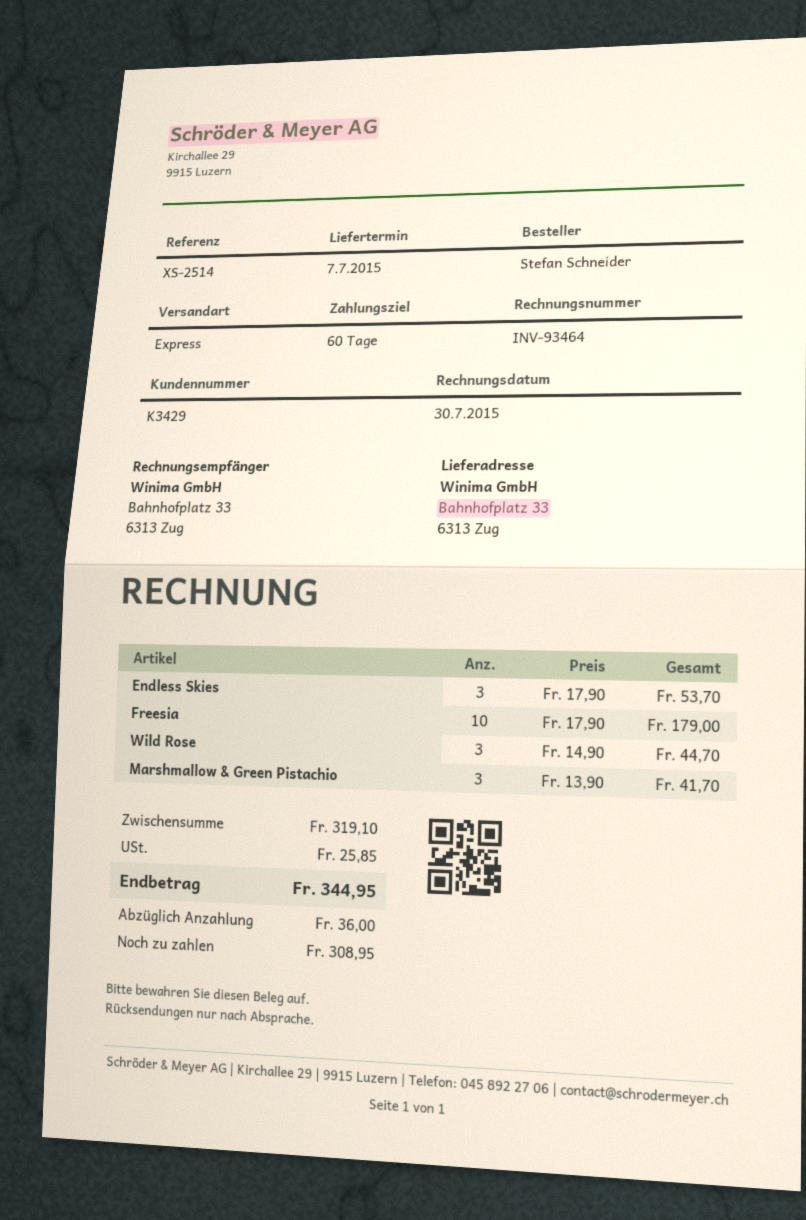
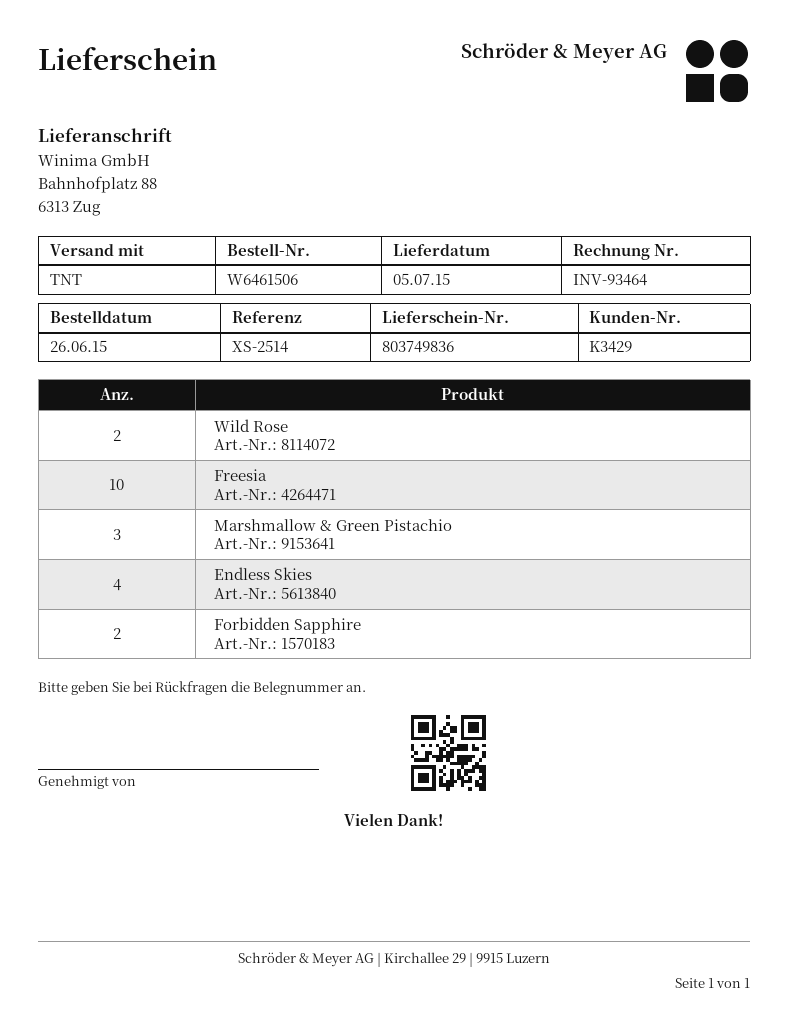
delivery date: 2015-07-07 -> 2015-07-05
shipping method: express -> TNT
ship to: Bahnhofplatz 33, 6313 Zug -> Bahnhofplatz 88, 6313 Zug
Endless Skies: 3 -> 4
Wild Rose: 3 -> 2
Forbidden Sapphire: none -> 2

